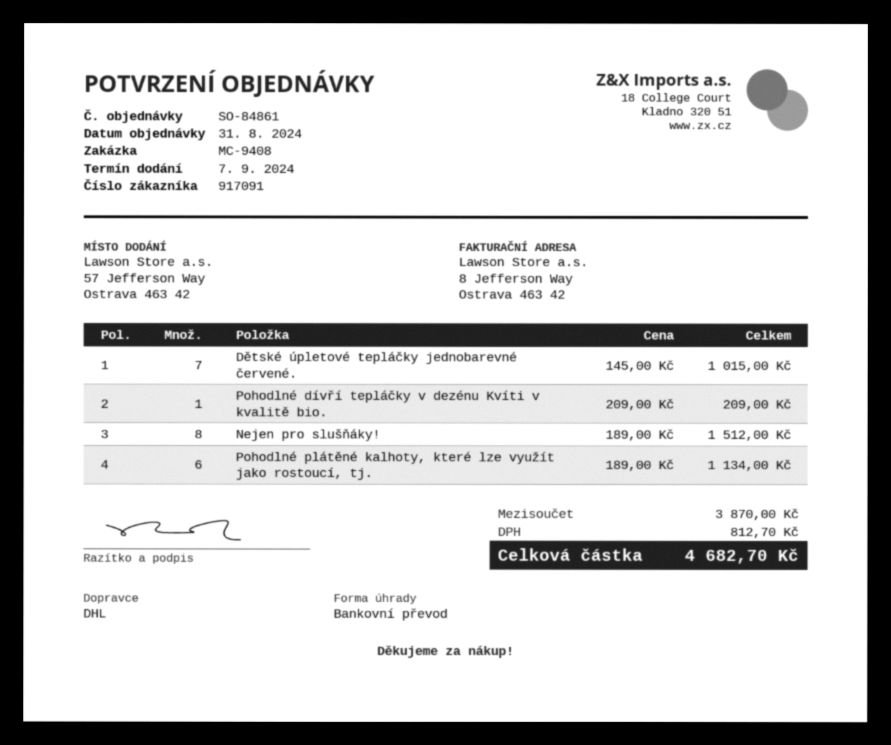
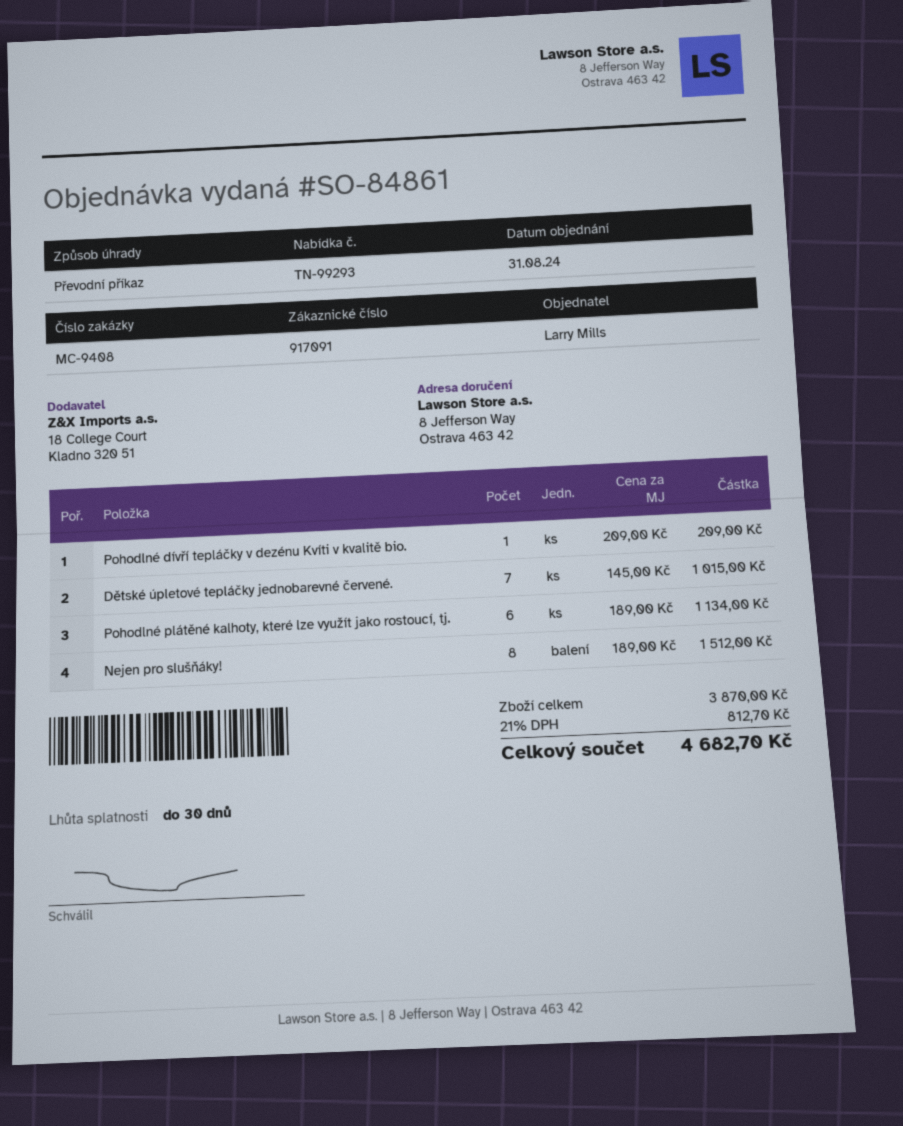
ship to: 57 Jefferson Way, Ostrava 463 42 -> 8 Jefferson Way, Ostrava 463 42

